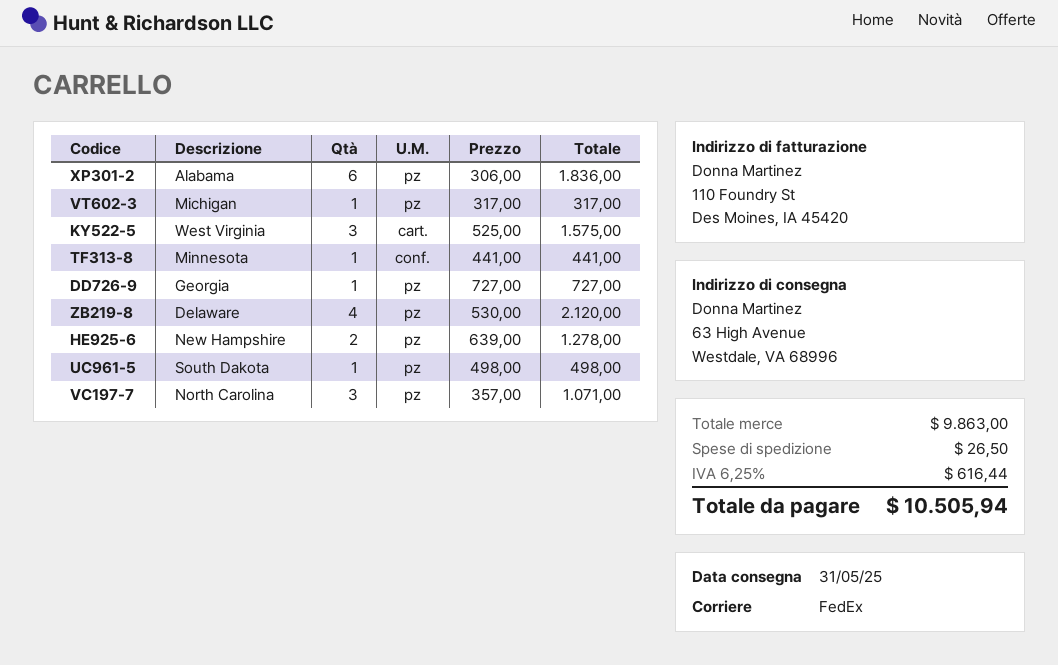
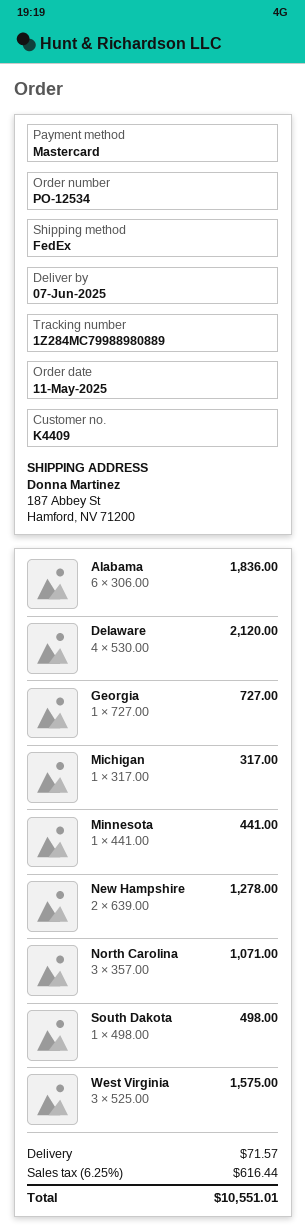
delivery date: 2025-05-31 -> 2025-06-07
ship to: 63 High Avenue, Westdale, VA 68996 -> 187 Abbey St, Hamford, NV 71200
shipping: 26.50 -> 71.57
total: 10505.94 -> 10551.01

